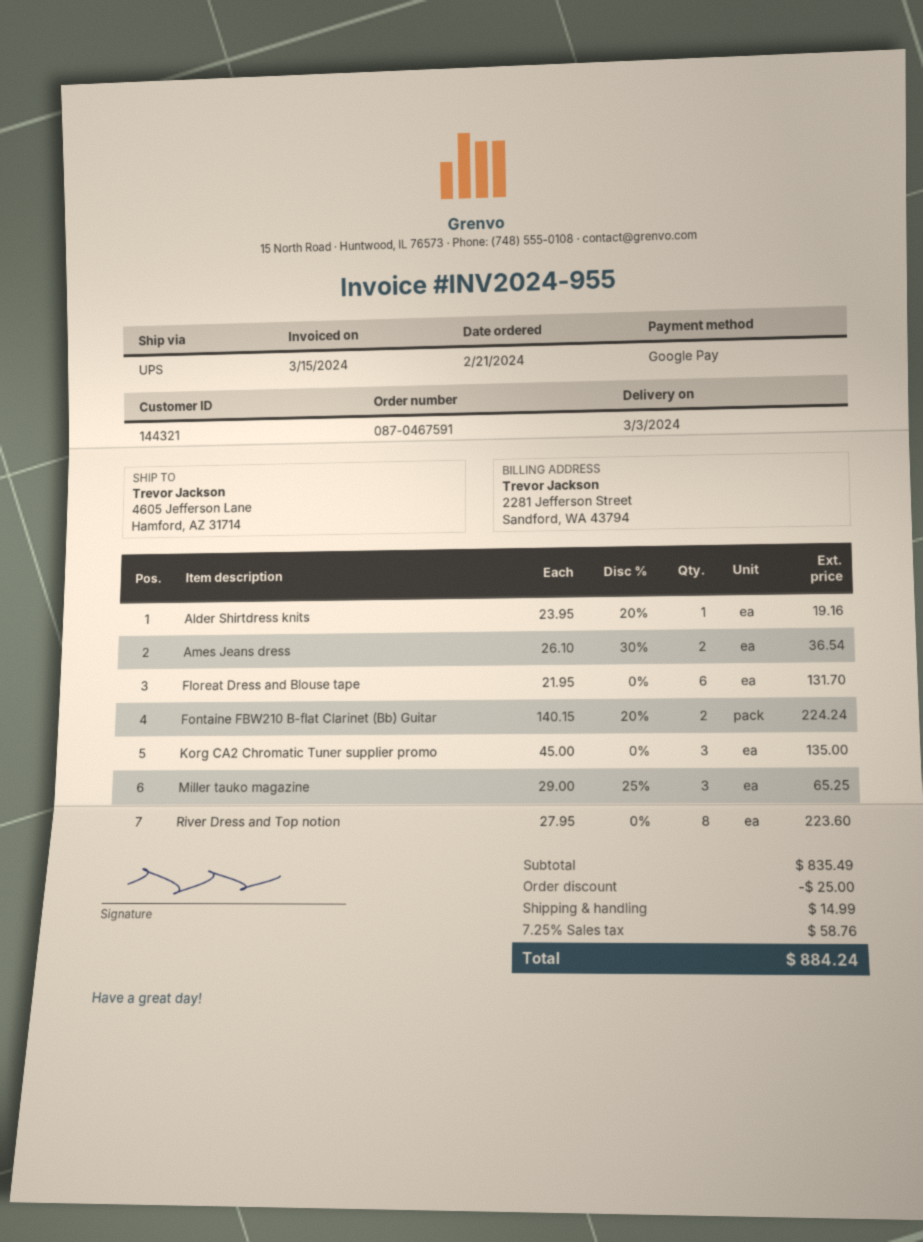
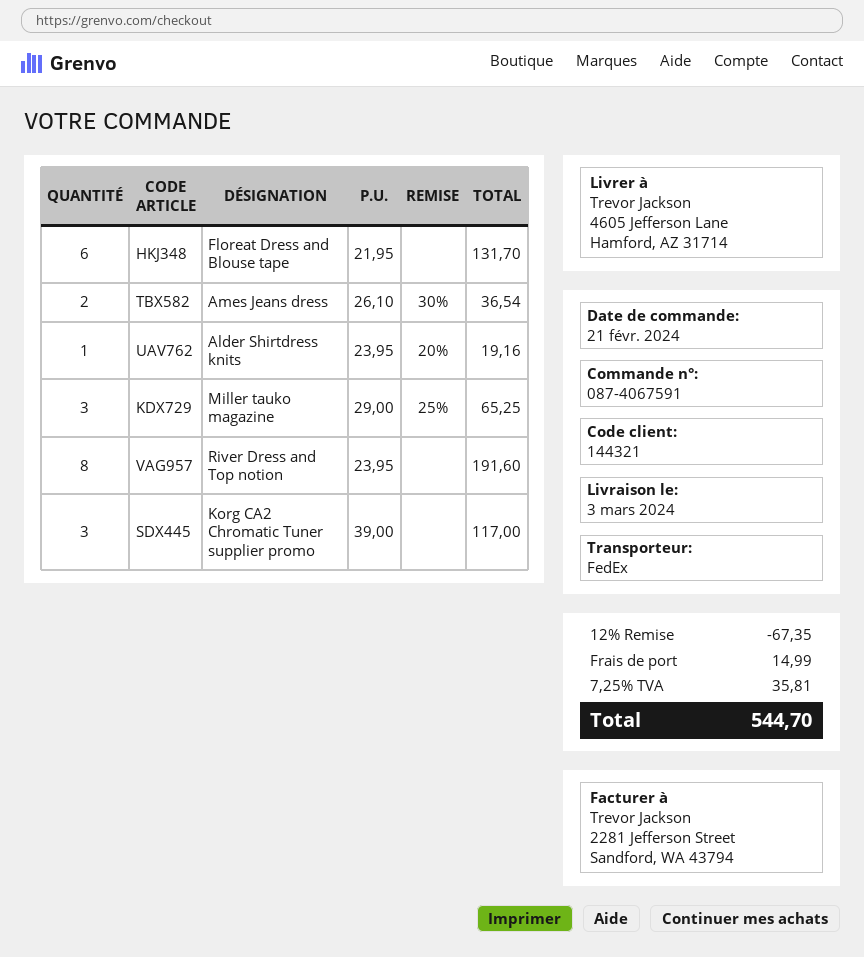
order number: 087-0467591 -> 087-4067591
shipping method: UPS -> FedEx
Fontaine FBW210 B-flat Clarinet (Bb) Guitar: 2 x 140.15 - 20% = 224.24 -> none
Korg CA2 Chromatic Tuner supplier promo: 3 x 45.00 = 135.00 -> 3 x 39.00 = 117.00
River Dress and Top notion: 8 x 27.95 = 223.60 -> 8 x 23.95 = 191.60
discount: 25.00 -> 67.35
tax: 7.25% = 58.76 -> 7.25% = 35.81
total: 884.24 -> 544.70

